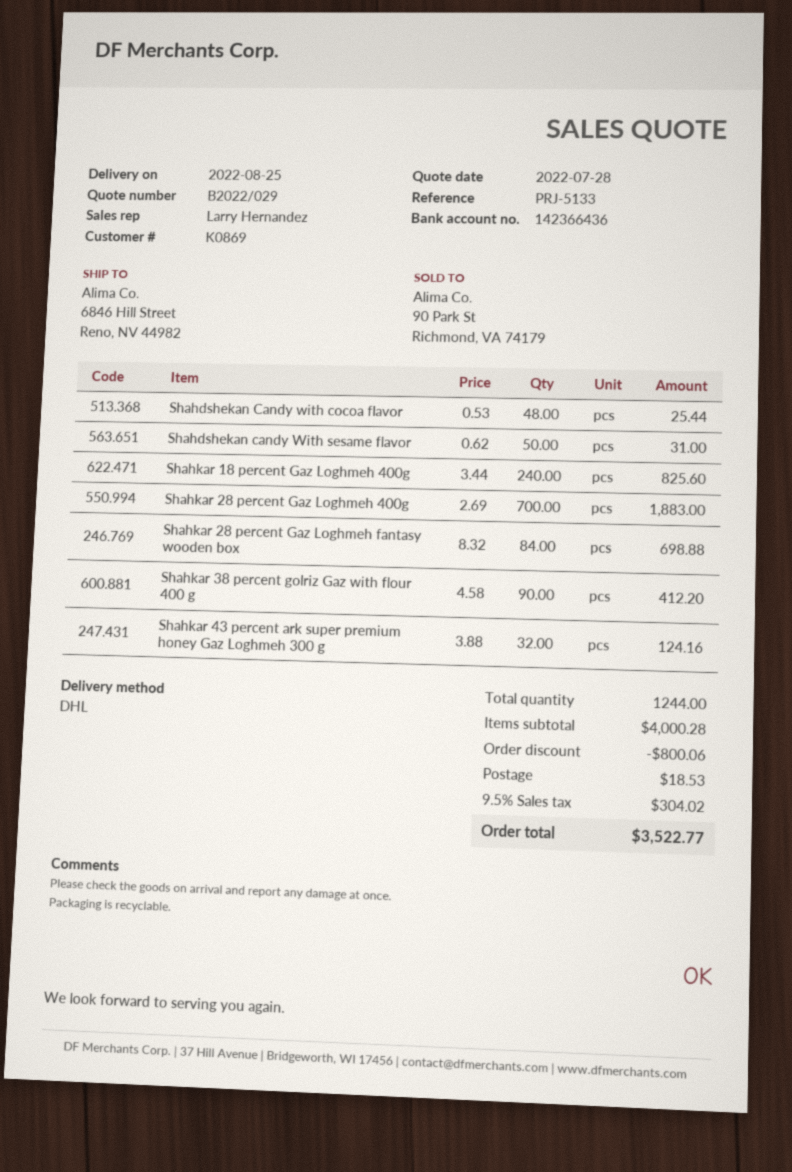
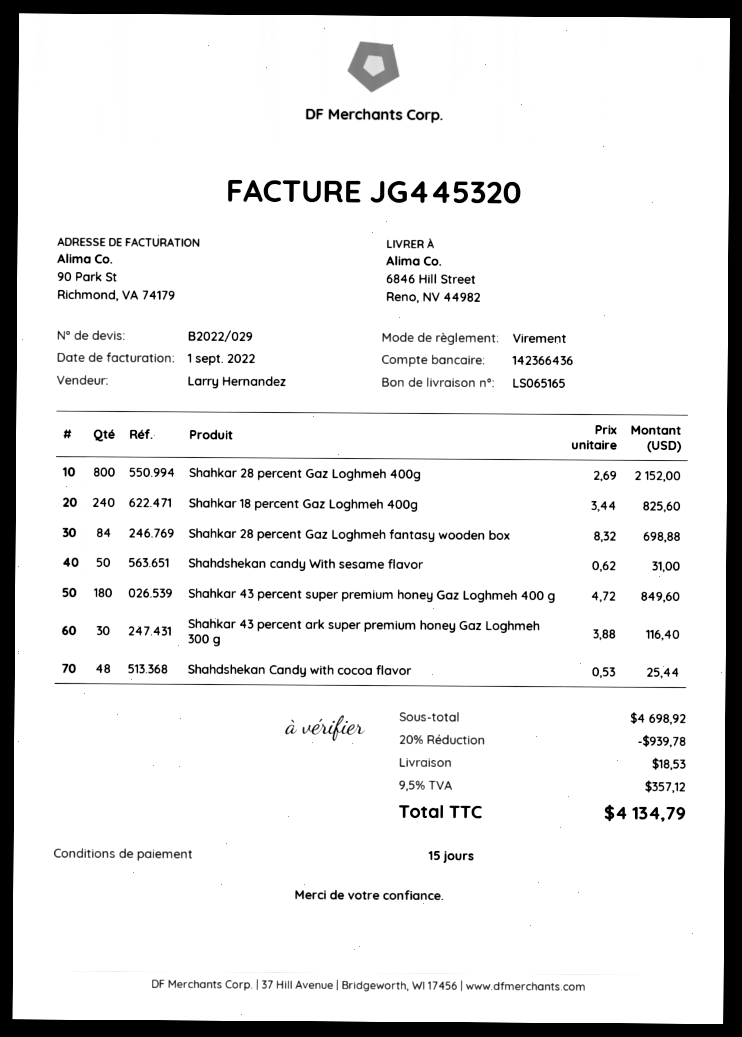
Shahkar 28 percent Gaz Loghmeh 400g: 700 x 2.69 = 1883.00 -> 800 x 2.69 = 2152.00
Shahkar 38 percent golriz Gaz with flour 400 g: 90 x 4.58 = 412.20 -> none
Shahkar 43 percent ark super premium honey Gaz Loghmeh 300 g: 32 x 3.88 = 124.16 -> 30 x 3.88 = 116.40
Shahkar 43 percent super premium honey Gaz Loghmeh 400 g: none -> 180 x 4.72 = 849.60
subtotal: 4000.28 -> 4698.92
discount: 800.06 -> 939.78
tax: 9.5% = 304.02 -> 9.5% = 357.12
total: 3522.77 -> 4134.79

